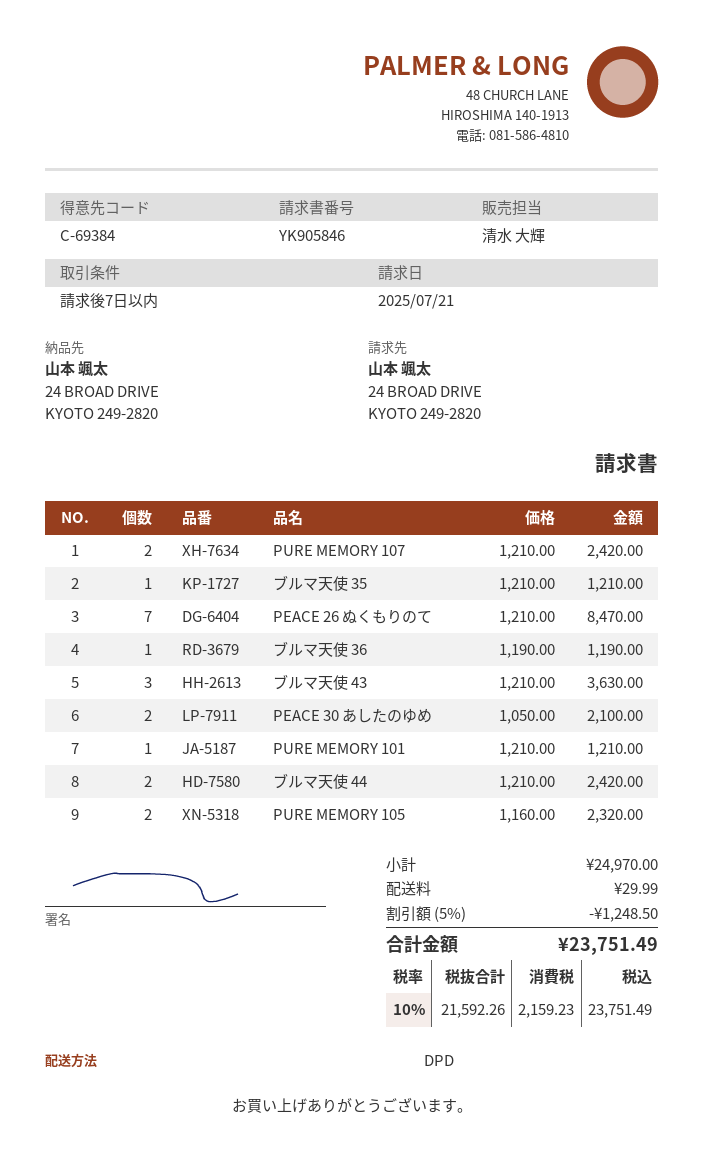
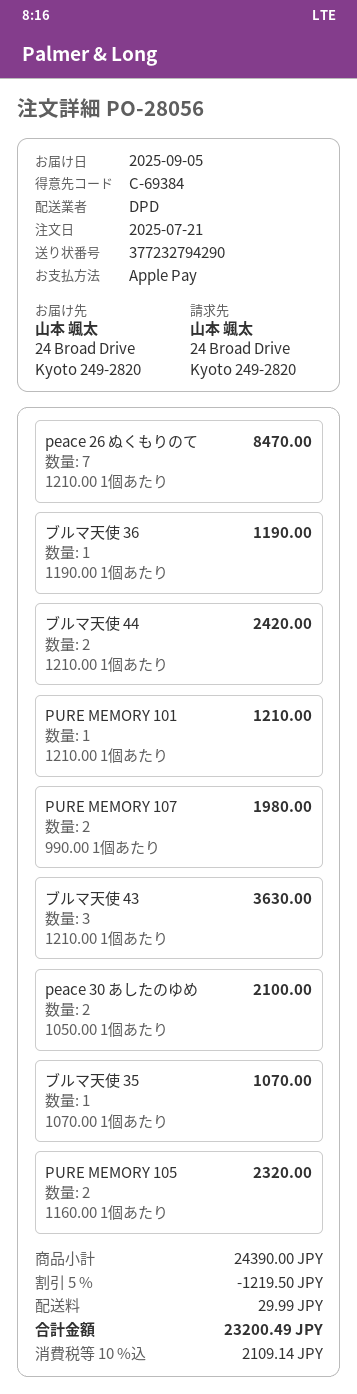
PURE MEMORY 107: 2 x 1210.00 = 2420.00 -> 2 x 990.00 = 1980.00
ブルマ天使 35: 1 x 1210.00 = 1210.00 -> 1 x 1070.00 = 1070.00
subtotal: 24970.00 -> 24390.00
discount: 5% = 1248.50 -> 5% = 1219.50
tax: 10% = 2159.23 -> 10% = 2109.14
total: 23751.49 -> 23200.49

